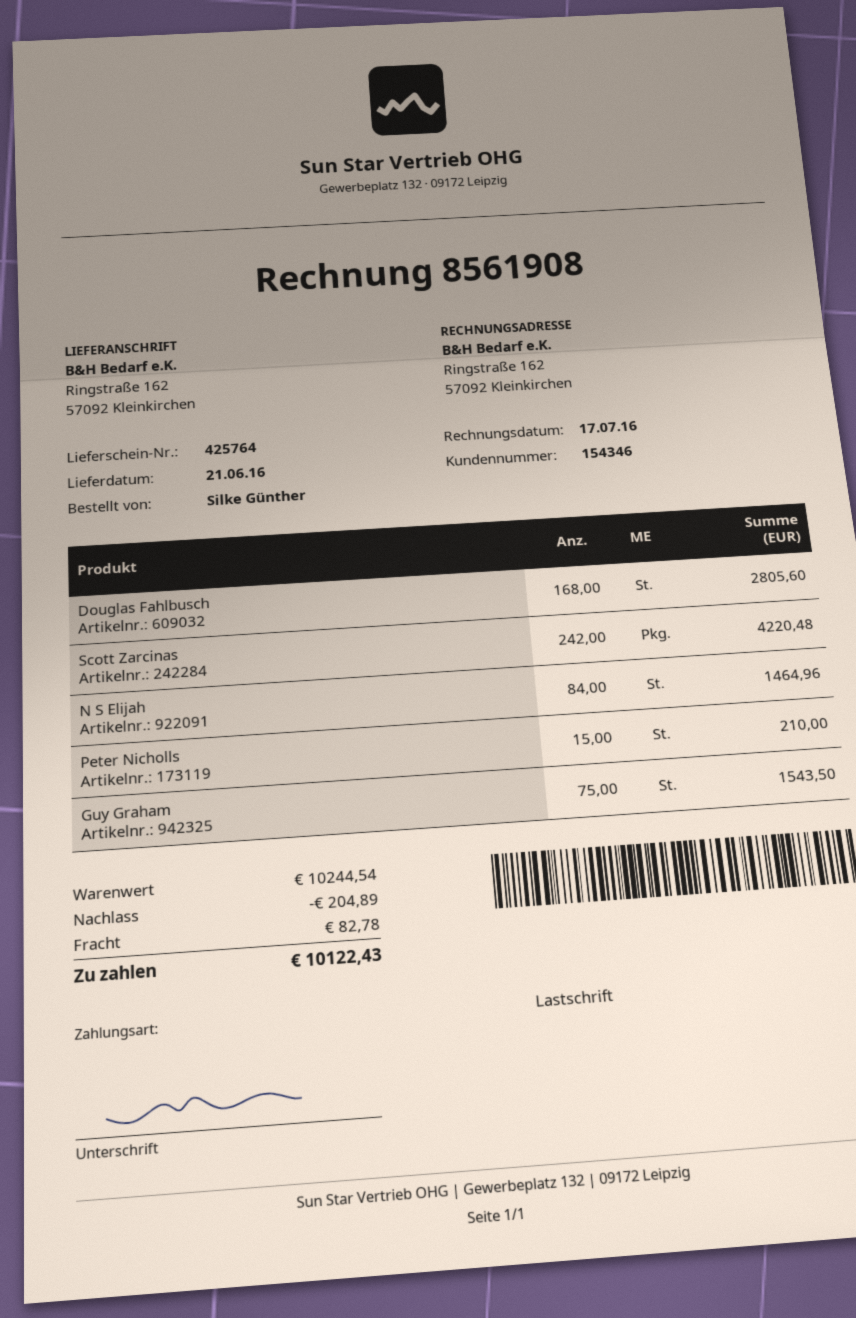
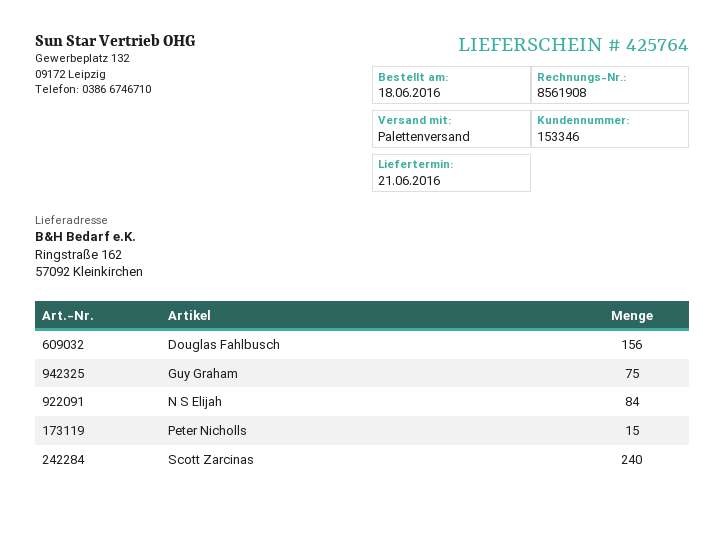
customer number: 154346 -> 153346
Douglas Fahlbusch: 168 -> 156
Scott Zarcinas: 242 -> 240

